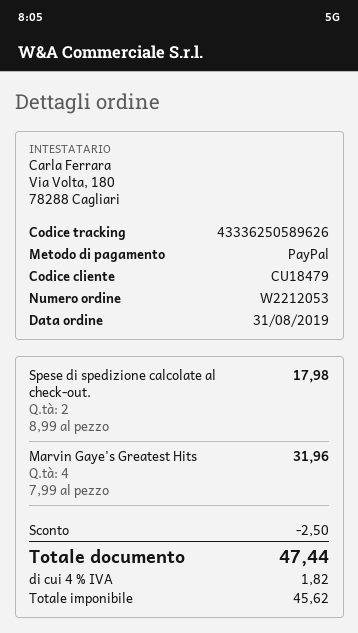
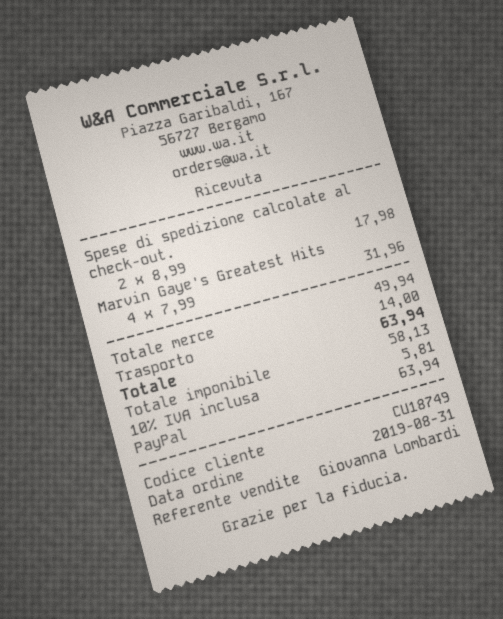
customer number: CU18479 -> CU18749
discount: 2.50 -> none
shipping: none -> 14.00
net: 45.62 -> 58.13
tax: 4% = 1.82 -> 10% = 5.81
total: 47.44 -> 63.94

